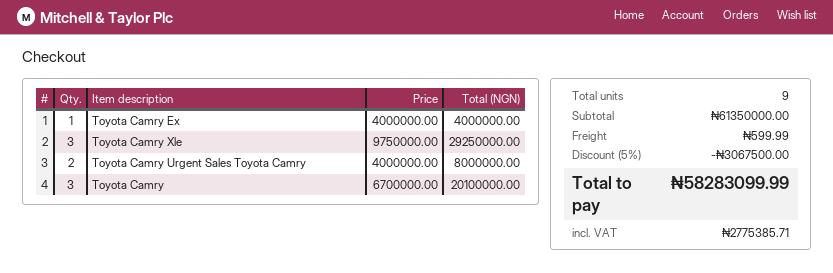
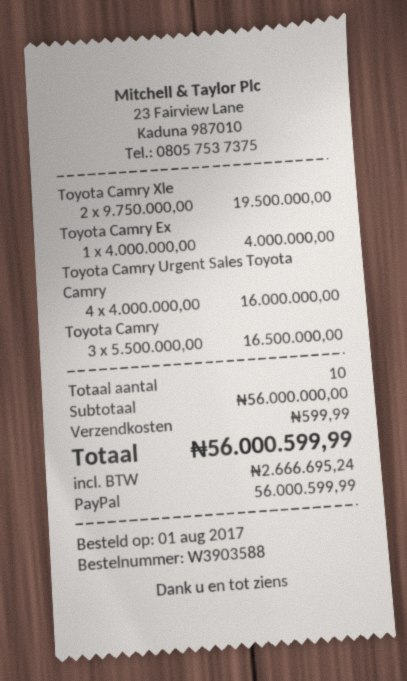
Toyota Camry Xle: 3 x 9750000.00 = 29250000.00 -> 2 x 9750000.00 = 19500000.00
Toyota Camry Urgent Sales Toyota Camry: 2 x 4000000.00 = 8000000.00 -> 4 x 4000000.00 = 16000000.00
Toyota Camry: 3 x 6700000.00 = 20100000.00 -> 3 x 5500000.00 = 16500000.00
total quantity: 9 -> 10
subtotal: 61350000.00 -> 56000000.00
discount: 5% = 3067500.00 -> none
tax: 2775385.71 -> 2666695.24
total: 58283099.99 -> 56000599.99

